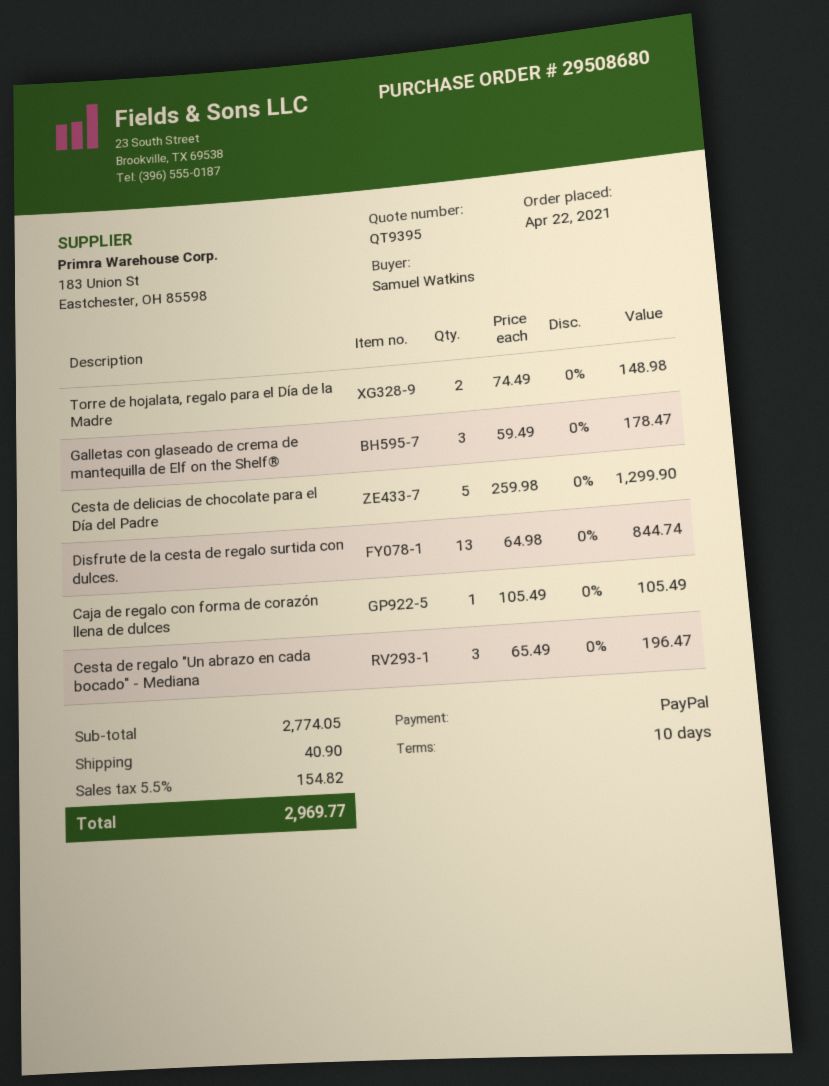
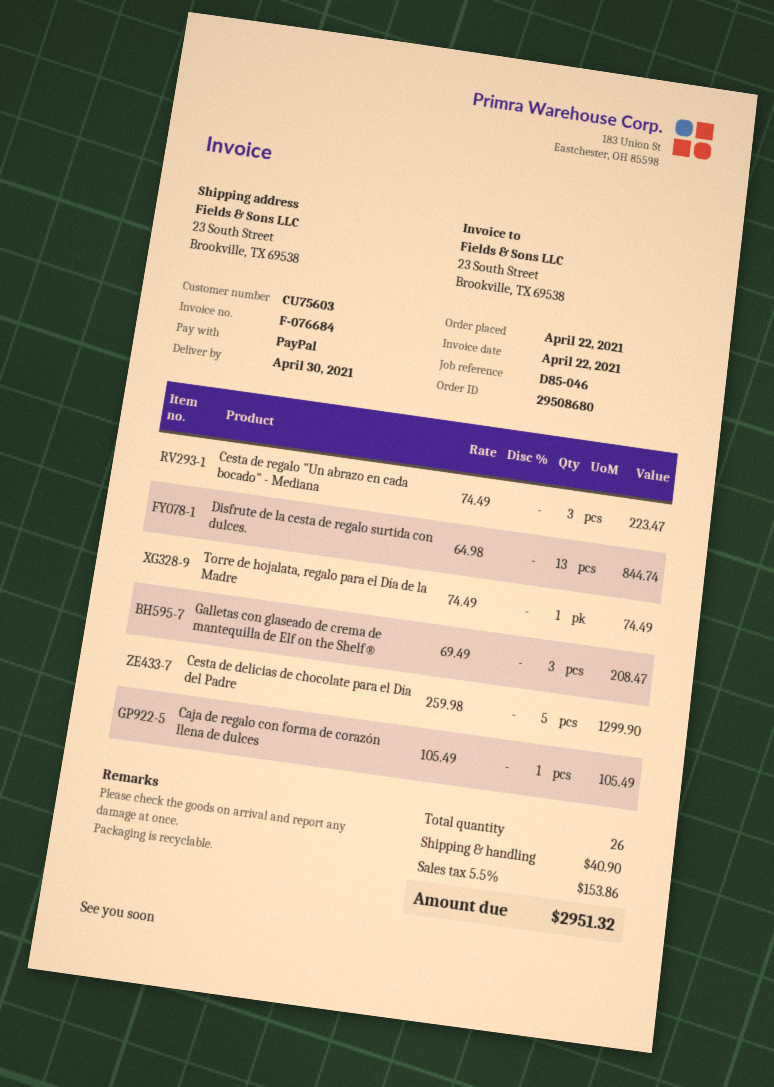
Torre de hojalata, regalo para el Día de la Madre: 2 x 74.49 = 148.98 -> 1 x 74.49 = 74.49
Galletas con glaseado de crema de mantequilla de Elf on the Shelf®: 3 x 59.49 = 178.47 -> 3 x 69.49 = 208.47
Cesta de regalo "Un abrazo en cada bocado" - Mediana: 3 x 65.49 = 196.47 -> 3 x 74.49 = 223.47
tax: 5.5% = 154.82 -> 5.5% = 153.86
total: 2969.77 -> 2951.32

